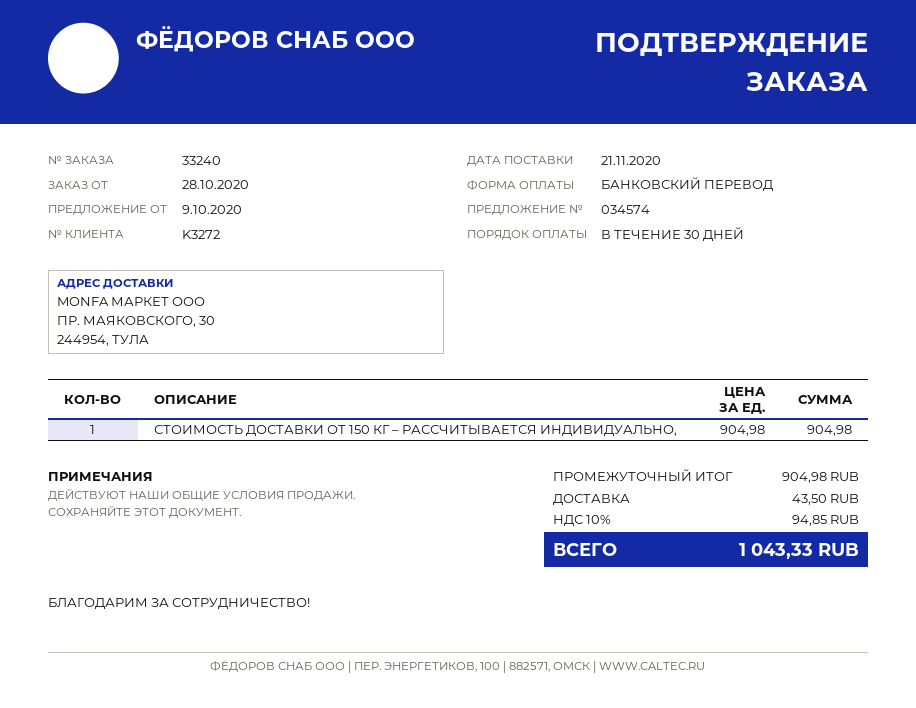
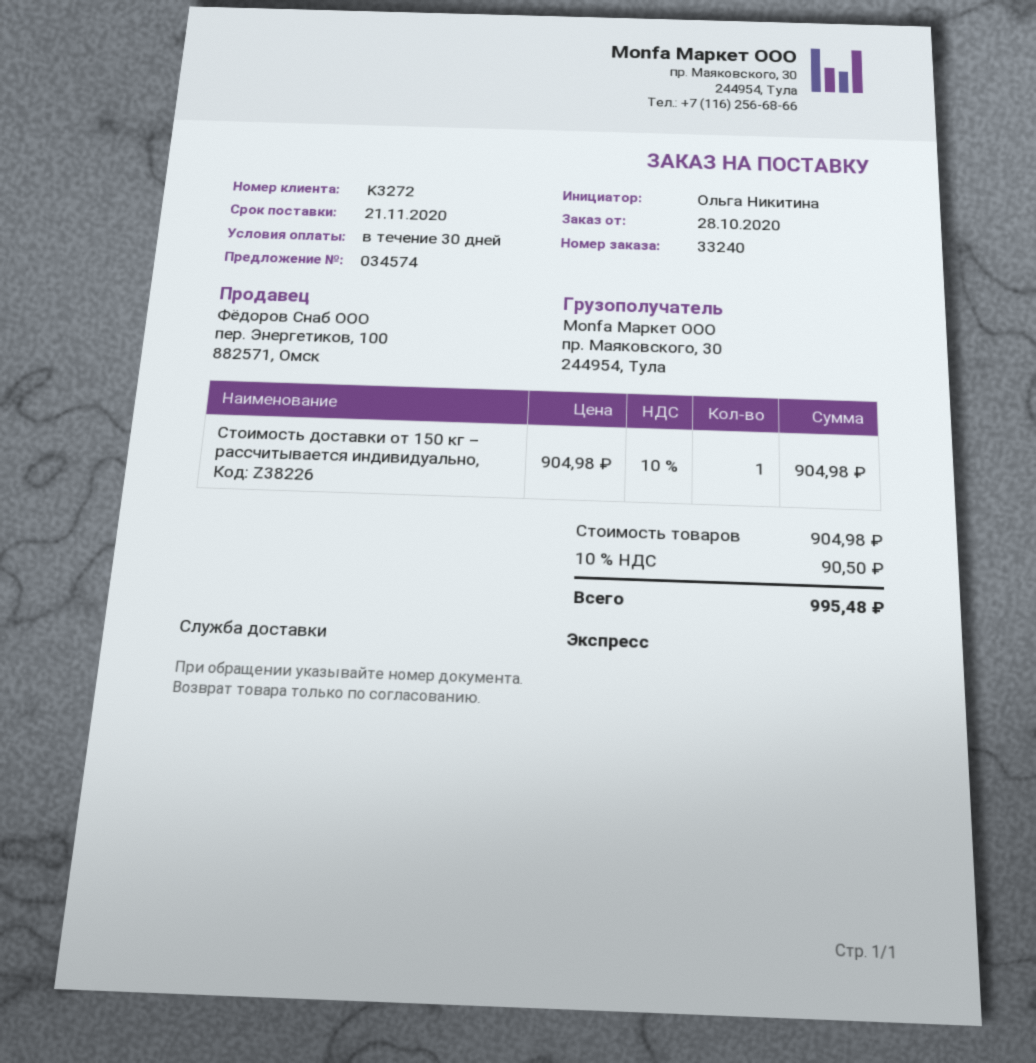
shipping: 43.50 -> none
tax: 10% = 94.85 -> 10% = 90.50
total: 1043.33 -> 995.48

